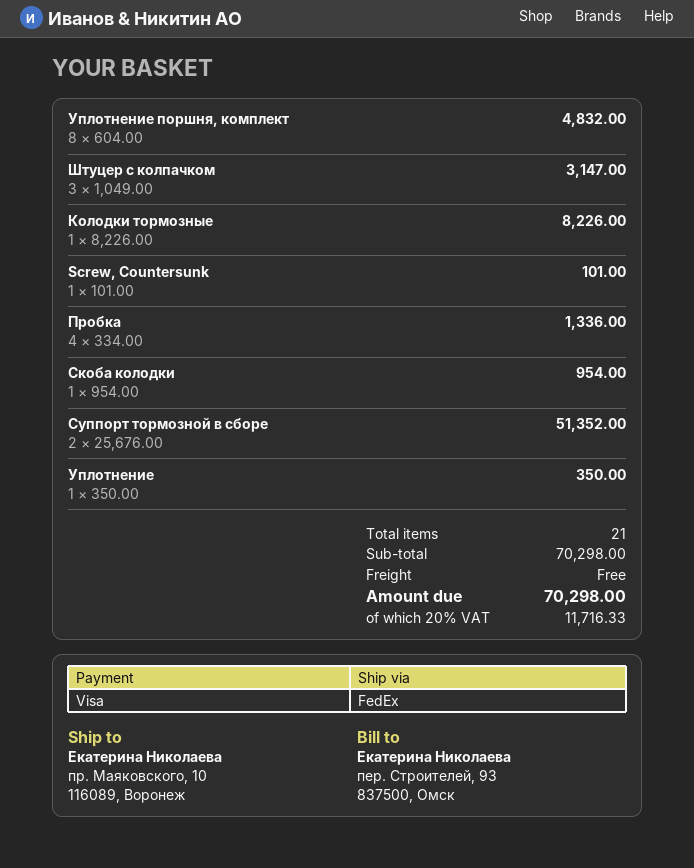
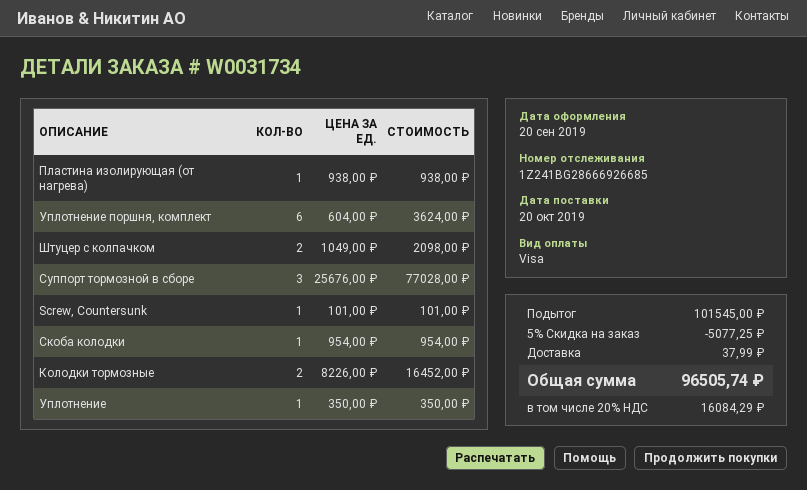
Уплотнение поршня, комплект: 8 x 604.00 = 4832.00 -> 6 x 604.00 = 3624.00
Штуцер с колпачком: 3 x 1049.00 = 3147.00 -> 2 x 1049.00 = 2098.00
Колодки тормозные: 1 x 8226.00 = 8226.00 -> 2 x 8226.00 = 16452.00
Пробка: 4 x 334.00 = 1336.00 -> none
Суппорт тормозной в сборе: 2 x 25676.00 = 51352.00 -> 3 x 25676.00 = 77028.00
Пластина изолирующая (от нагрева): none -> 1 x 938.00 = 938.00
subtotal: 70298.00 -> 101545.00
discount: none -> 5% = 5077.25
shipping: 0.00 -> 37.99
tax: 20% = 11716.33 -> 20% = 16084.29
total: 70298.00 -> 96505.74

